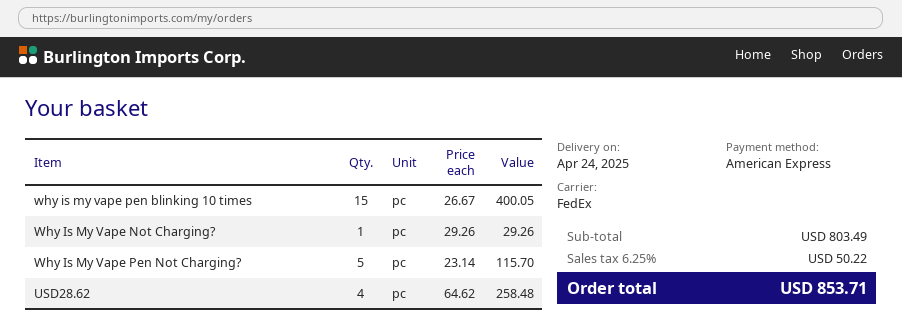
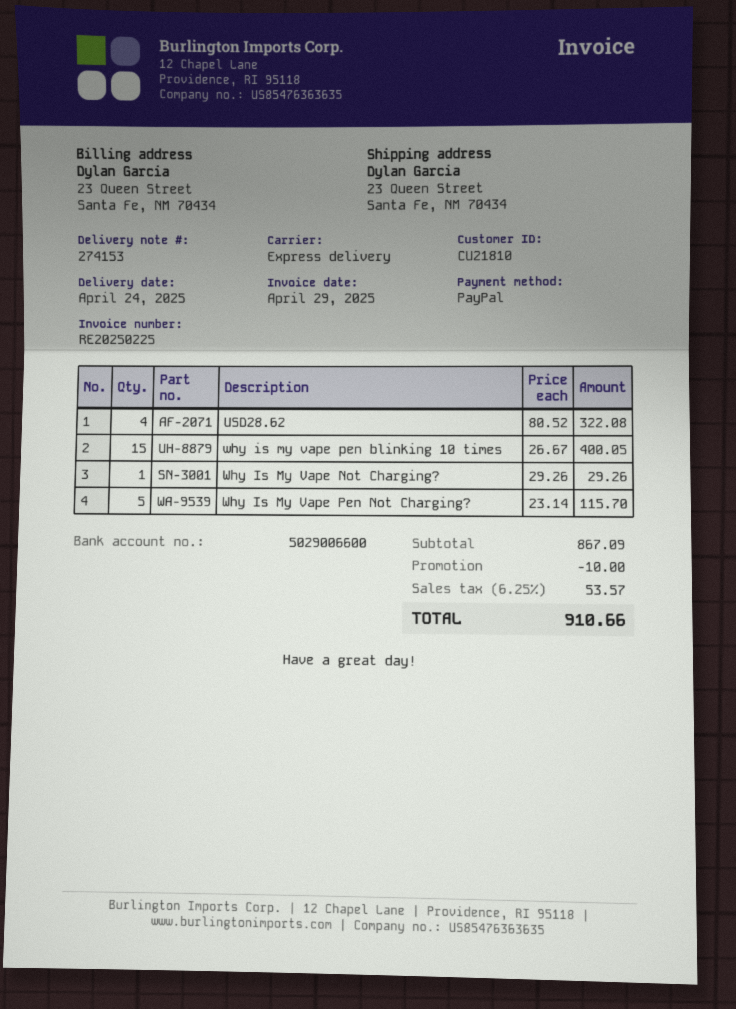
payment method: American Express -> PayPal
shipping method: FedEx -> express
USD28.62: 4 x 64.62 = 258.48 -> 4 x 80.52 = 322.08
subtotal: 803.49 -> 867.09
discount: none -> 10.00
tax: 6.25% = 50.22 -> 6.25% = 53.57
total: 853.71 -> 910.66

